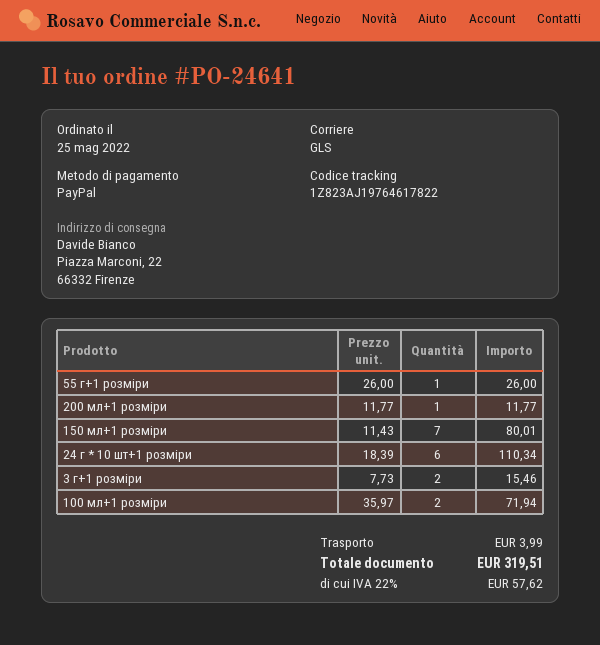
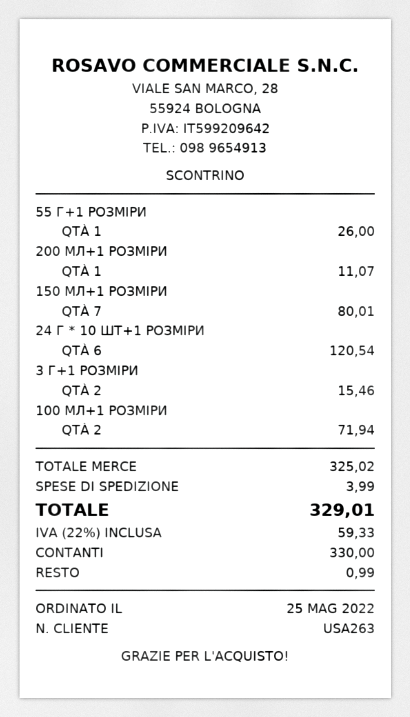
payment method: PayPal -> cash
200 мл+1 розміри: 1 for 11.77 -> 1 for 11.07
24 г * 10 шт+1 розміри: 6 for 110.34 -> 6 for 120.54
tax: 22% = 57.62 -> 22% = 59.33
total: 319.51 -> 329.01

